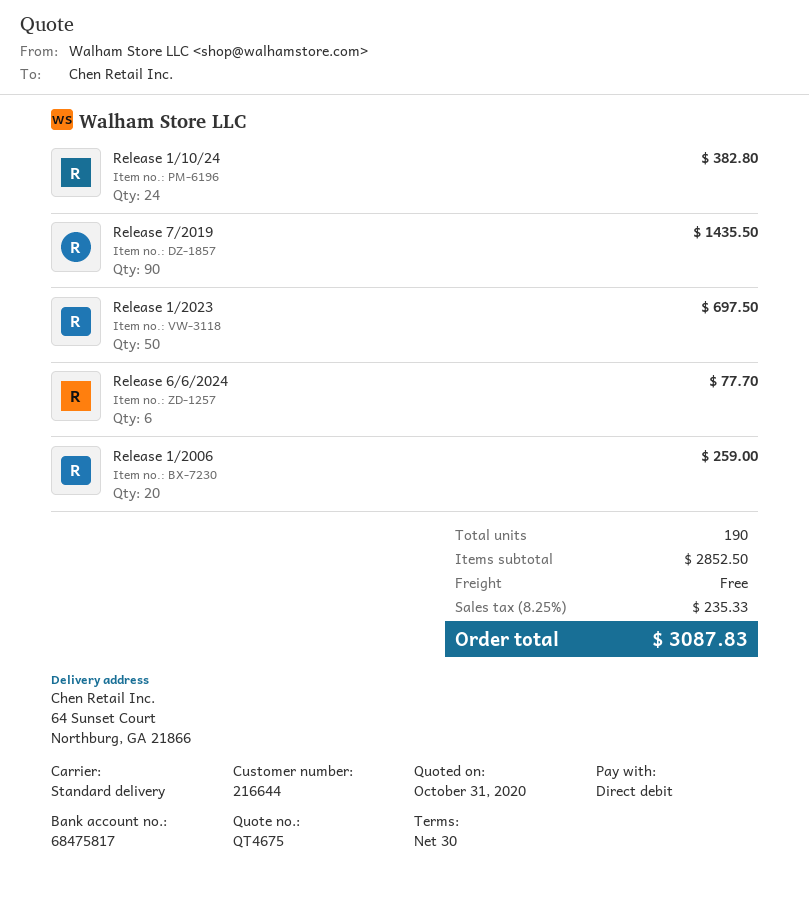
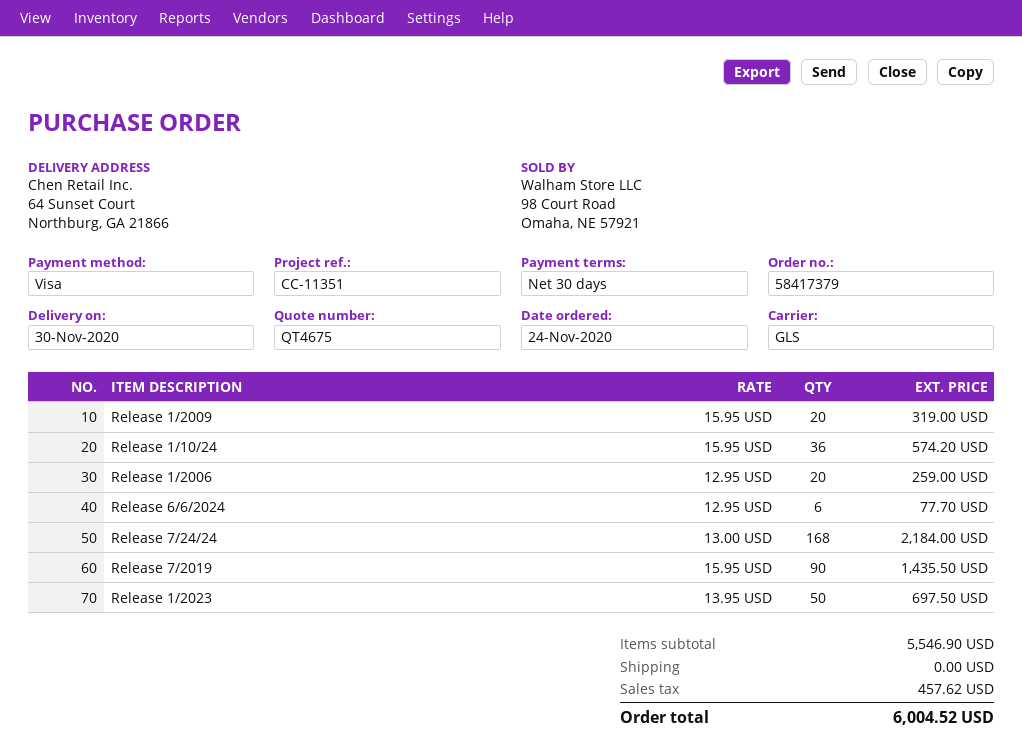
payment method: direct debit -> Visa
shipping method: standard -> GLS
Release 1/10/24: 24 for 382.80 -> 36 for 574.20
Release 1/2009: none -> 20 for 319.00
Release 7/24/24: none -> 168 for 2184.00
subtotal: 2852.50 -> 5546.90
tax: 235.33 -> 457.62
total: 3087.83 -> 6004.52

